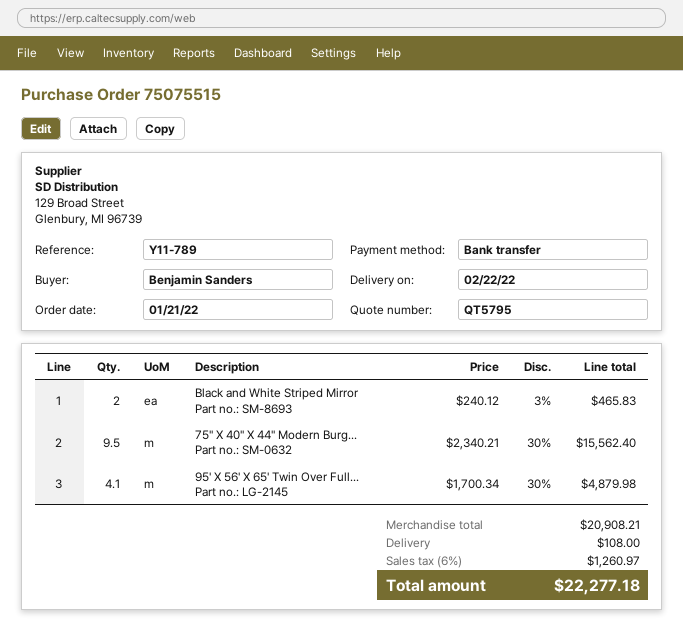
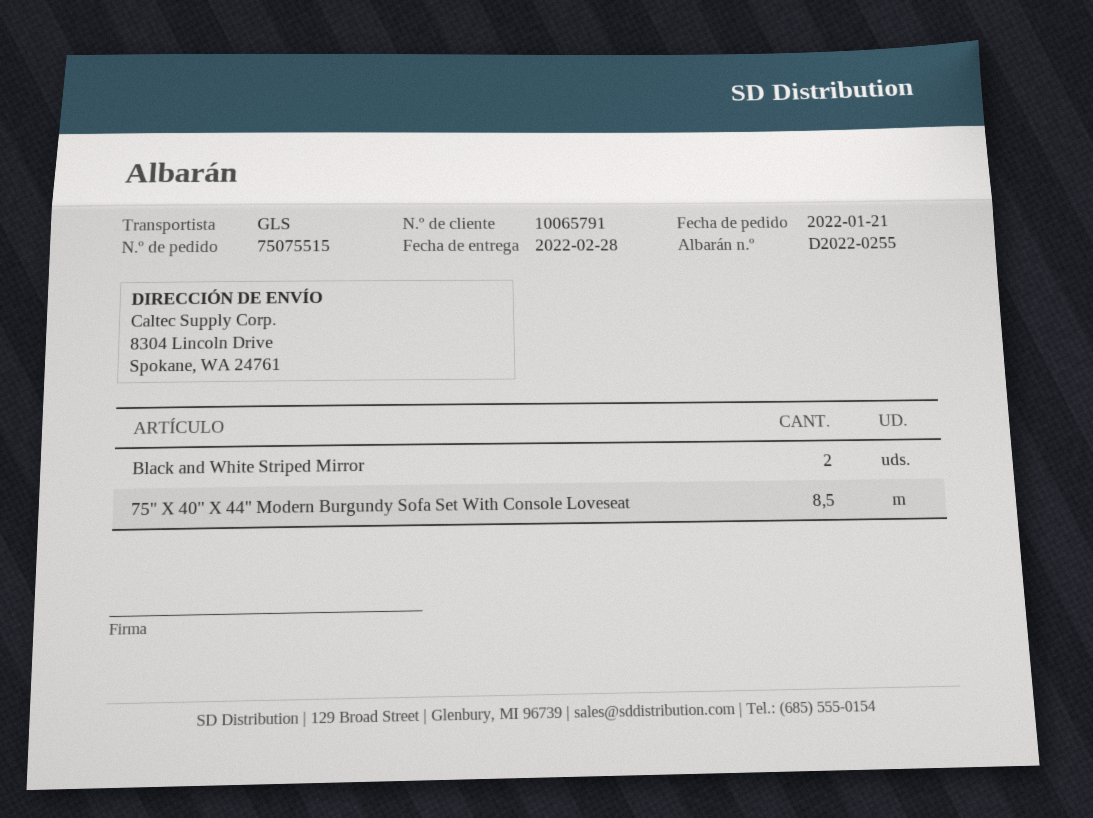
delivery date: 2022-02-22 -> 2022-02-28
75'' X 40'' X 44'' Modern Burg...: 9.5 -> 8.5
95' X 56' X 65' Twin Over Full...: 4.1 -> none

